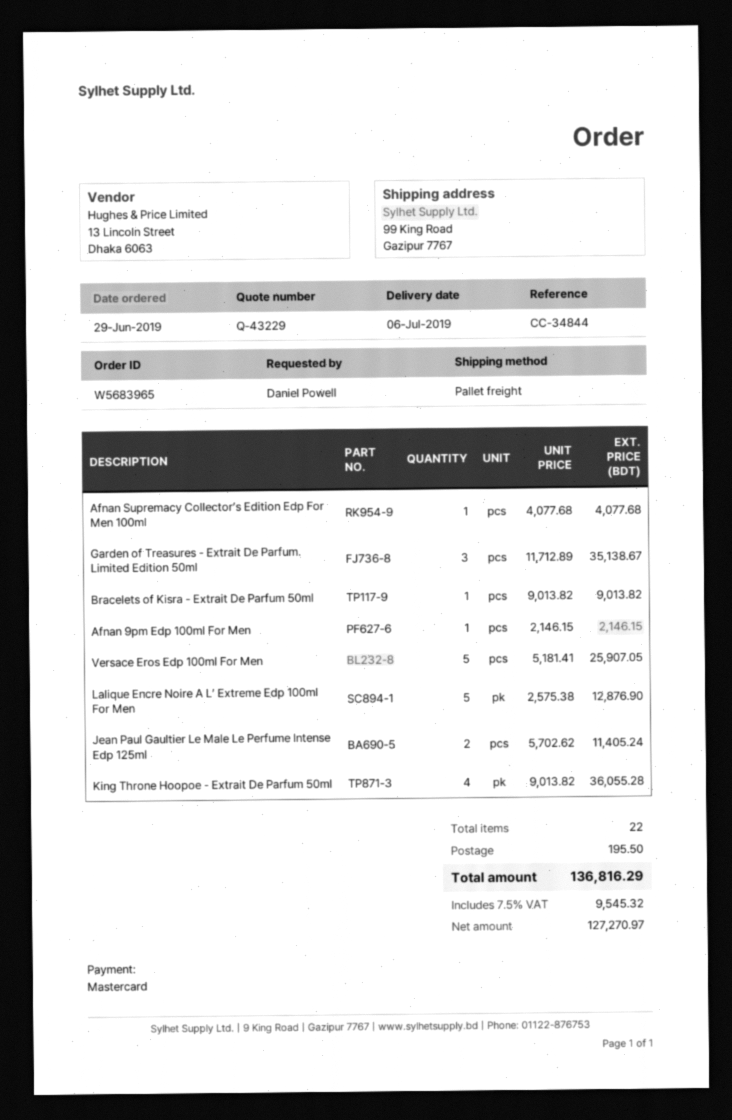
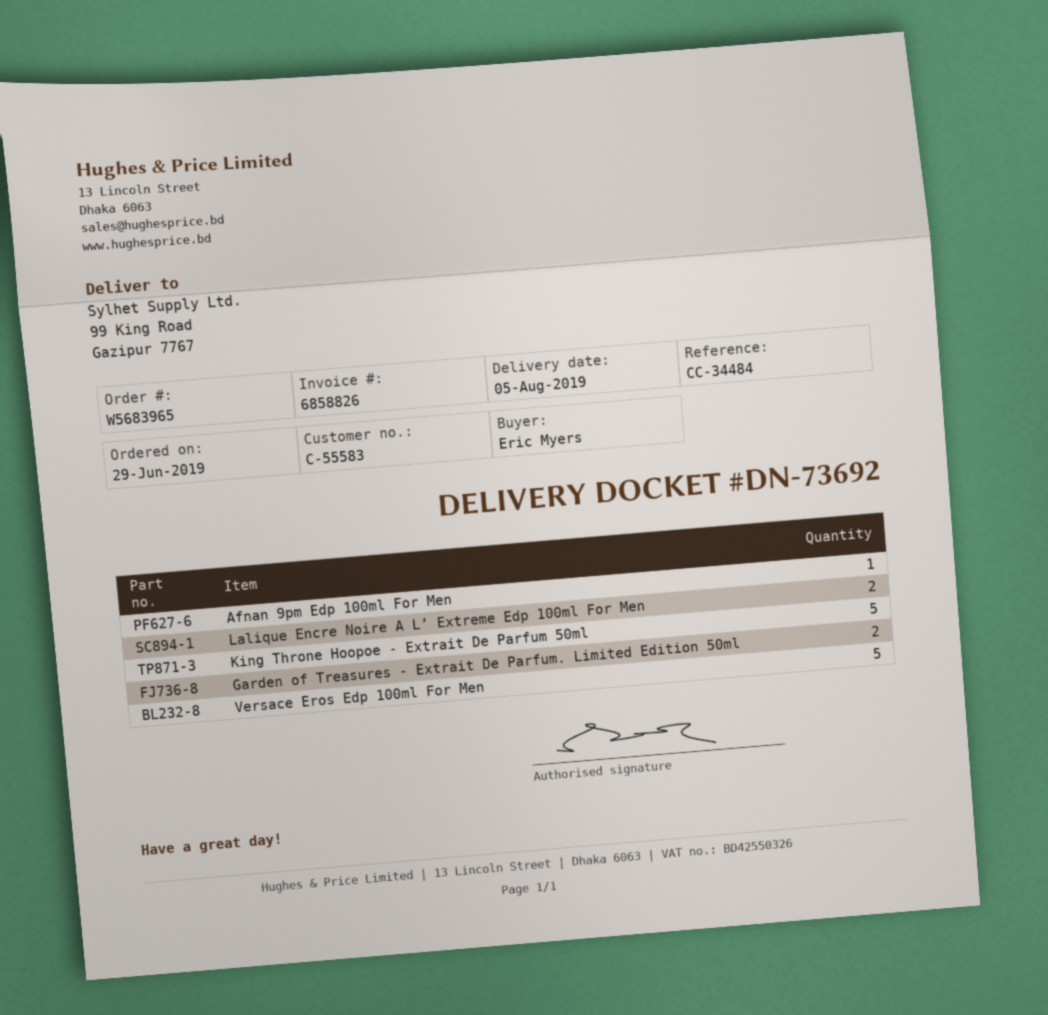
delivery date: 2019-07-06 -> 2019-08-05
reference: CC-34844 -> CC-34484
ordered by: Daniel Powell -> Eric Myers
Afnan Supremacy Collector’s Edition Edp For Men 100ml: 1 -> none
Garden of Treasures - Extrait De Parfum. Limited Edition 50ml: 3 -> 2
Bracelets of Kisra - Extrait De Parfum 50ml: 1 -> none
Lalique Encre Noire A L’ Extreme Edp 100ml For Men: 5 -> 2
Jean Paul Gaultier Le Male Le Perfume Intense Edp 125ml: 2 -> none
King Throne Hoopoe - Extrait De Parfum 50ml: 4 -> 5

